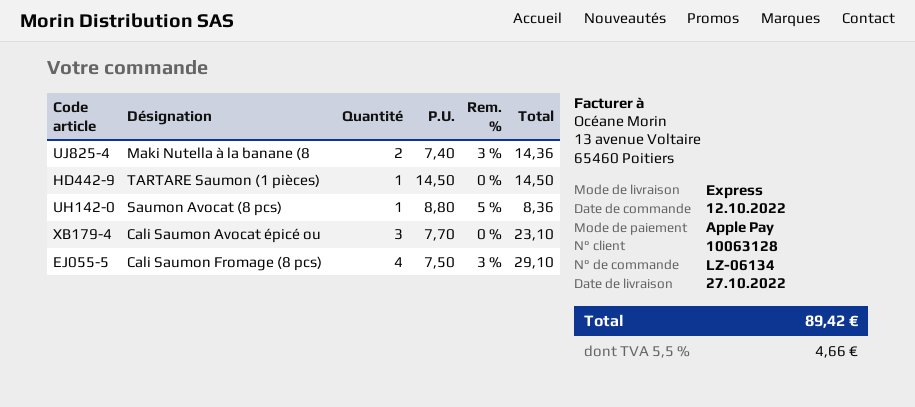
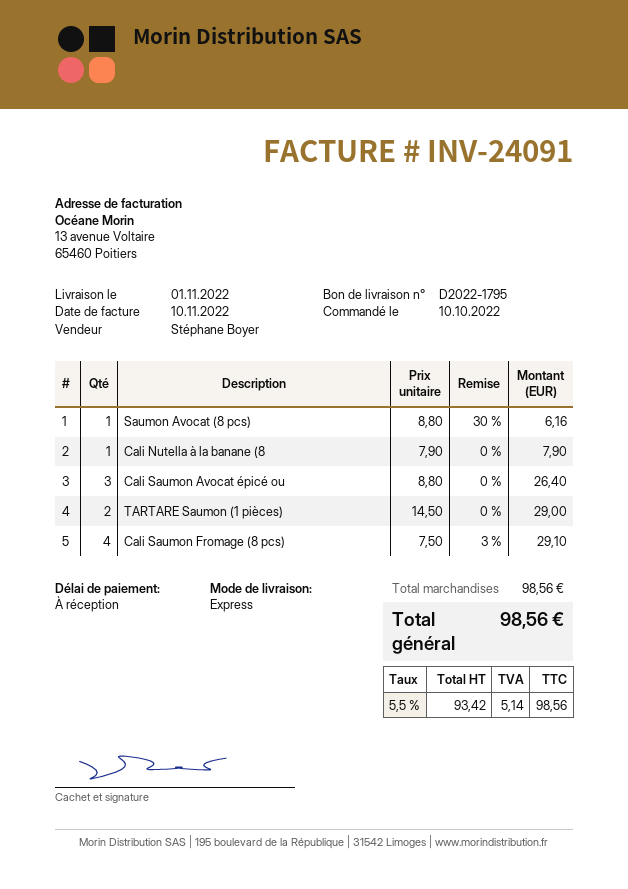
order date: 2022-10-12 -> 2022-10-10
delivery date: 2022-10-27 -> 2022-11-01
Maki Nutella à la banane (8: 2 x 7.40 - 3% = 14.36 -> none
TARTARE Saumon (1 pièces): 1 x 14.50 = 14.50 -> 2 x 14.50 = 29.00
Saumon Avocat (8 pcs): 1 x 8.80 - 5% = 8.36 -> 1 x 8.80 - 30% = 6.16
Cali Saumon Avocat épicé ou: 3 x 7.70 = 23.10 -> 3 x 8.80 = 26.40
Cali Nutella à la banane (8: none -> 1 x 7.90 = 7.90
tax: 5.5% = 4.66 -> 5.5% = 5.14
total: 89.42 -> 98.56

